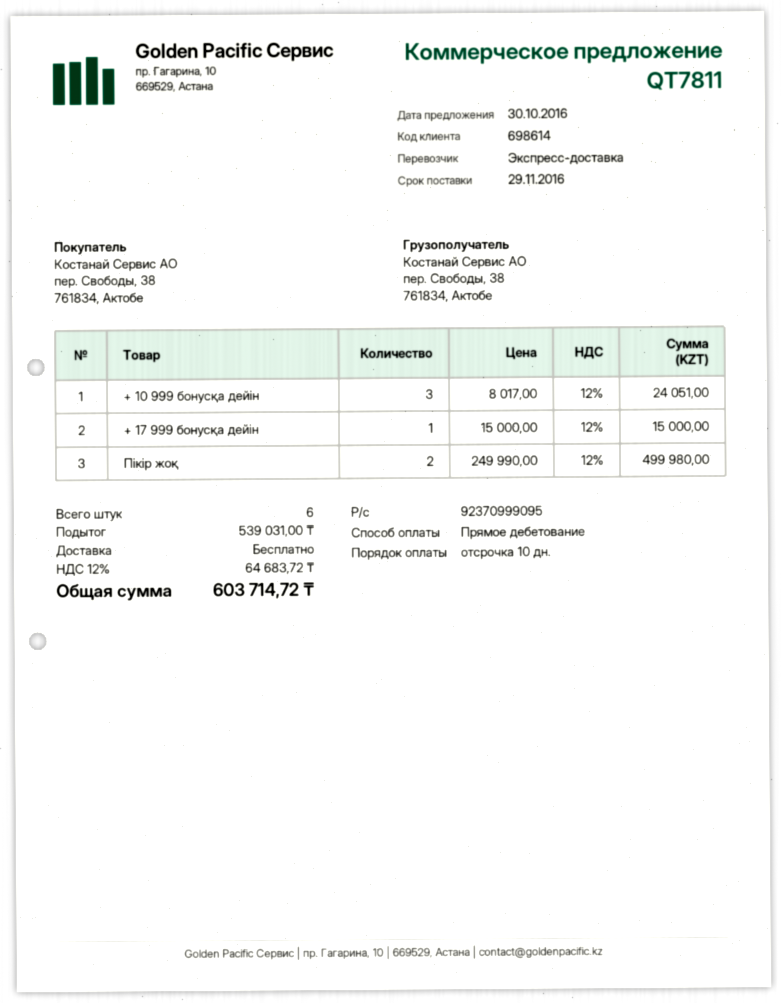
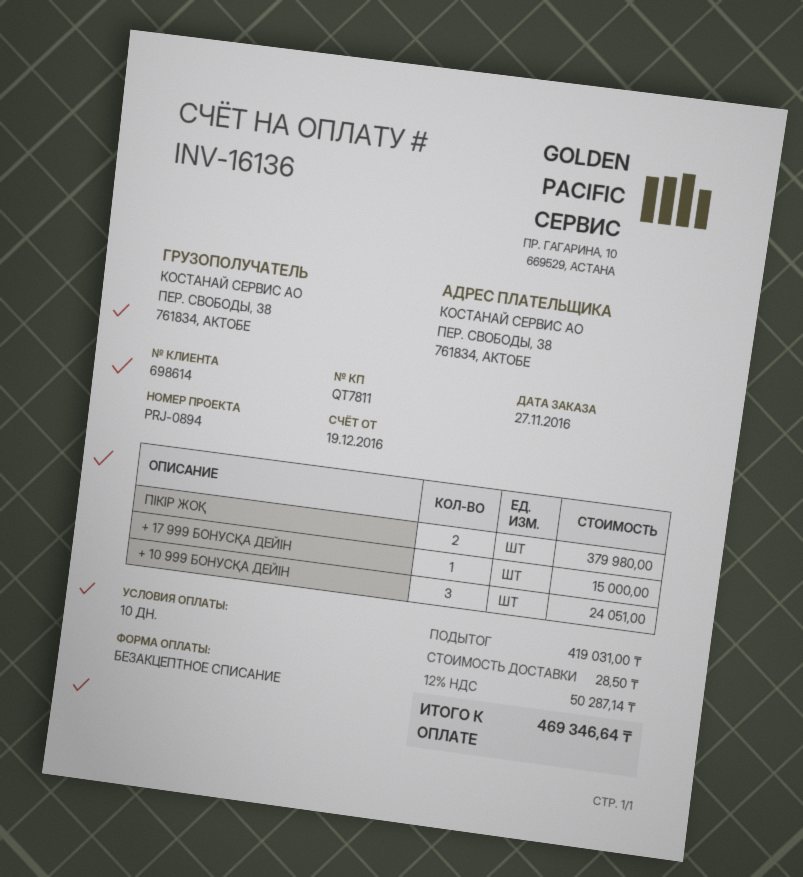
Пікір жоқ: 2 for 499980.00 -> 2 for 379980.00
subtotal: 539031.00 -> 419031.00
shipping: 0.00 -> 28.50
tax: 12% = 64683.72 -> 12% = 50287.14
total: 603714.72 -> 469346.64

